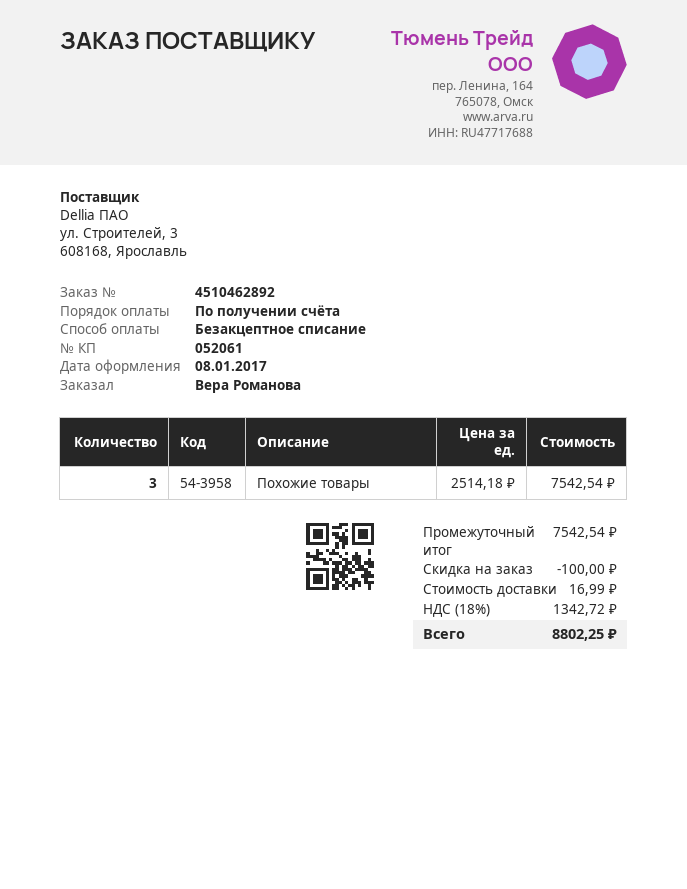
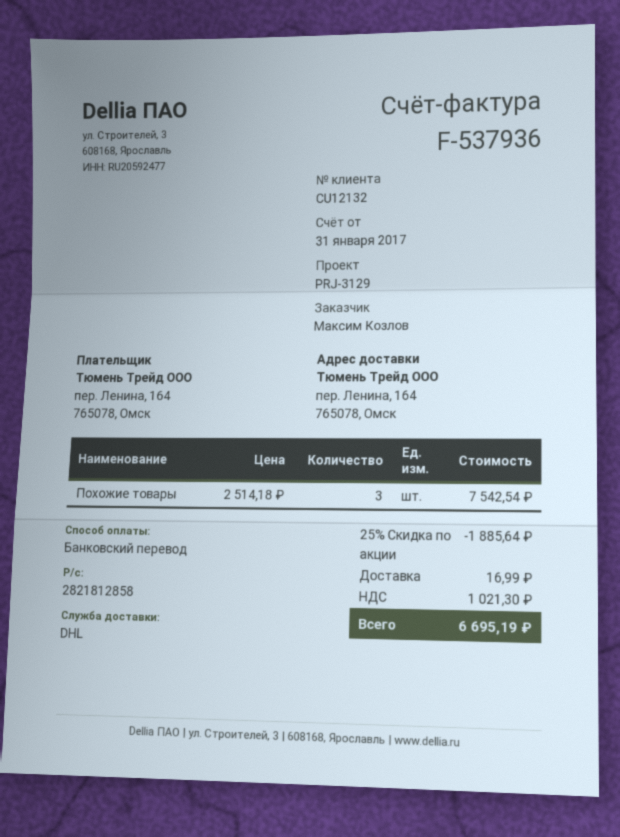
ordered by: Вера Романова -> Максим Козлов
payment method: direct debit -> bank transfer
discount: 100.00 -> 1885.64
tax: 1342.72 -> 1021.30
total: 8802.25 -> 6695.19

